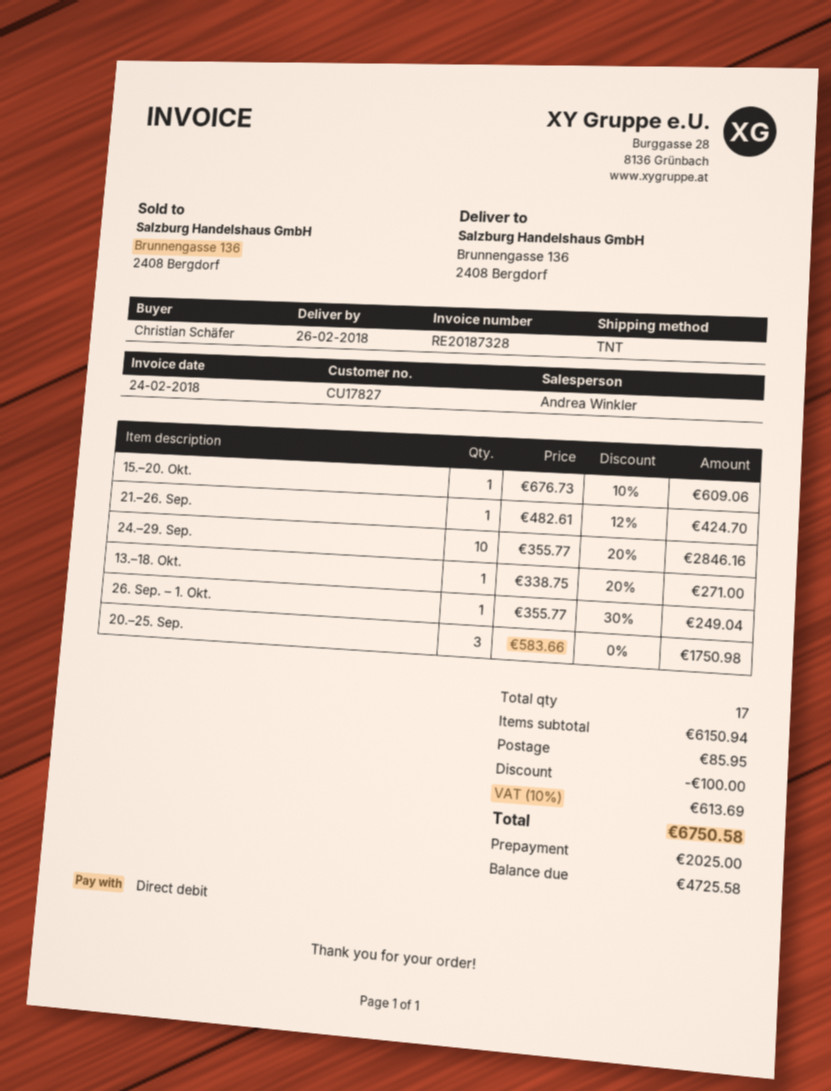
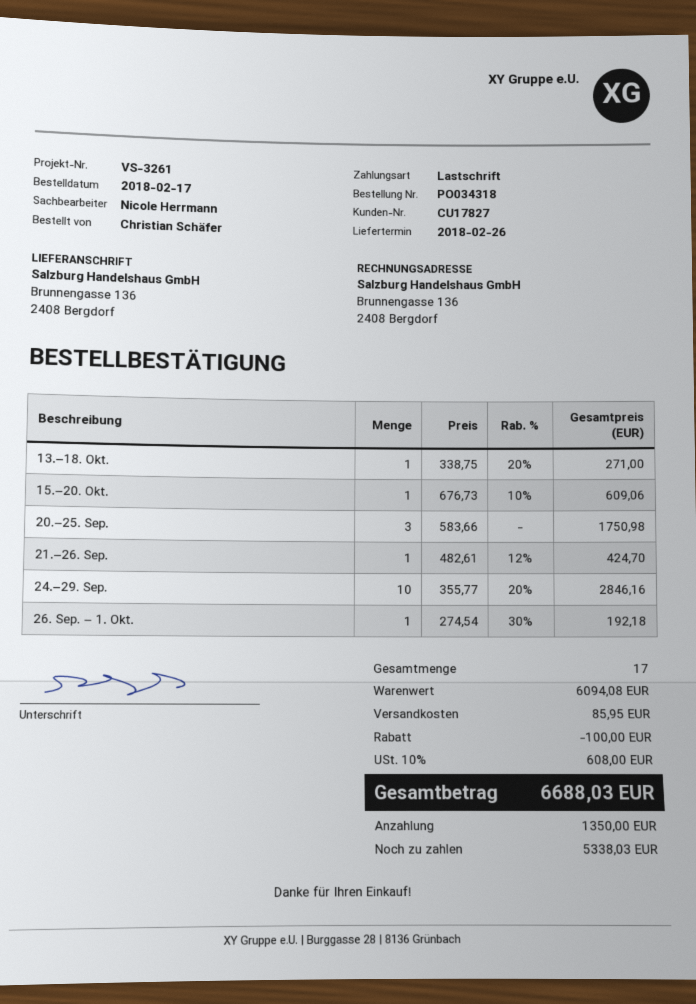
sales rep: Andrea Winkler -> Nicole Herrmann
26. Sep. – 1. Okt.: 1 x 355.77 - 30% = 249.04 -> 1 x 274.54 - 30% = 192.18
subtotal: 6150.94 -> 6094.08
tax: 10% = 613.69 -> 10% = 608.00
total: 6750.58 -> 6688.03
deposit: 2025.00 -> 1350.00
balance: 4725.58 -> 5338.03

